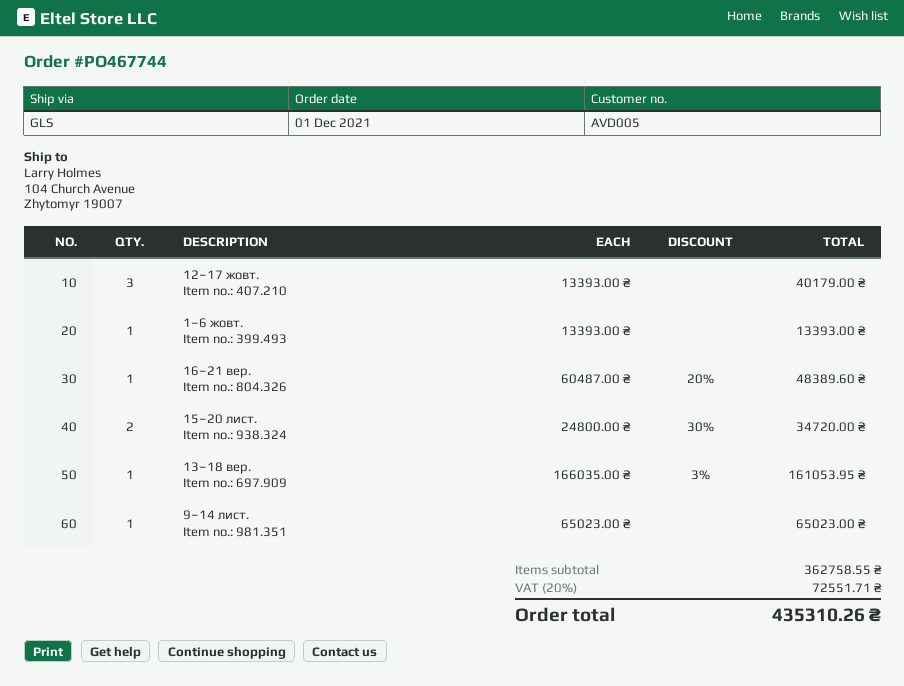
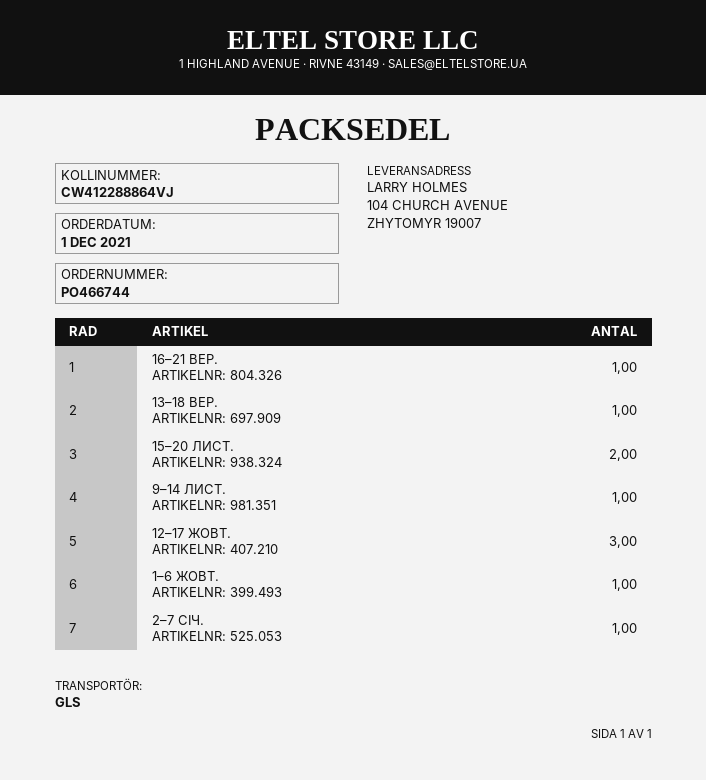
order number: PO467744 -> PO466744
2–7 СІЧ.: none -> 1

